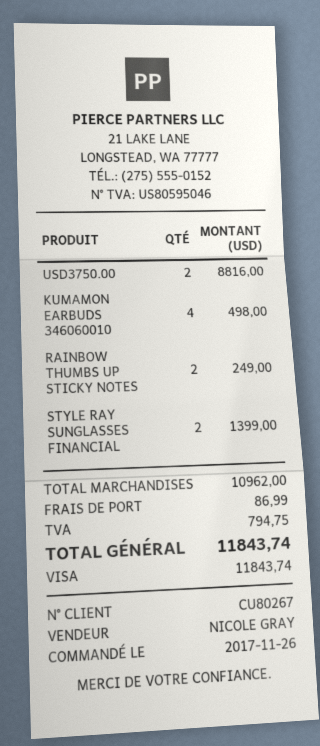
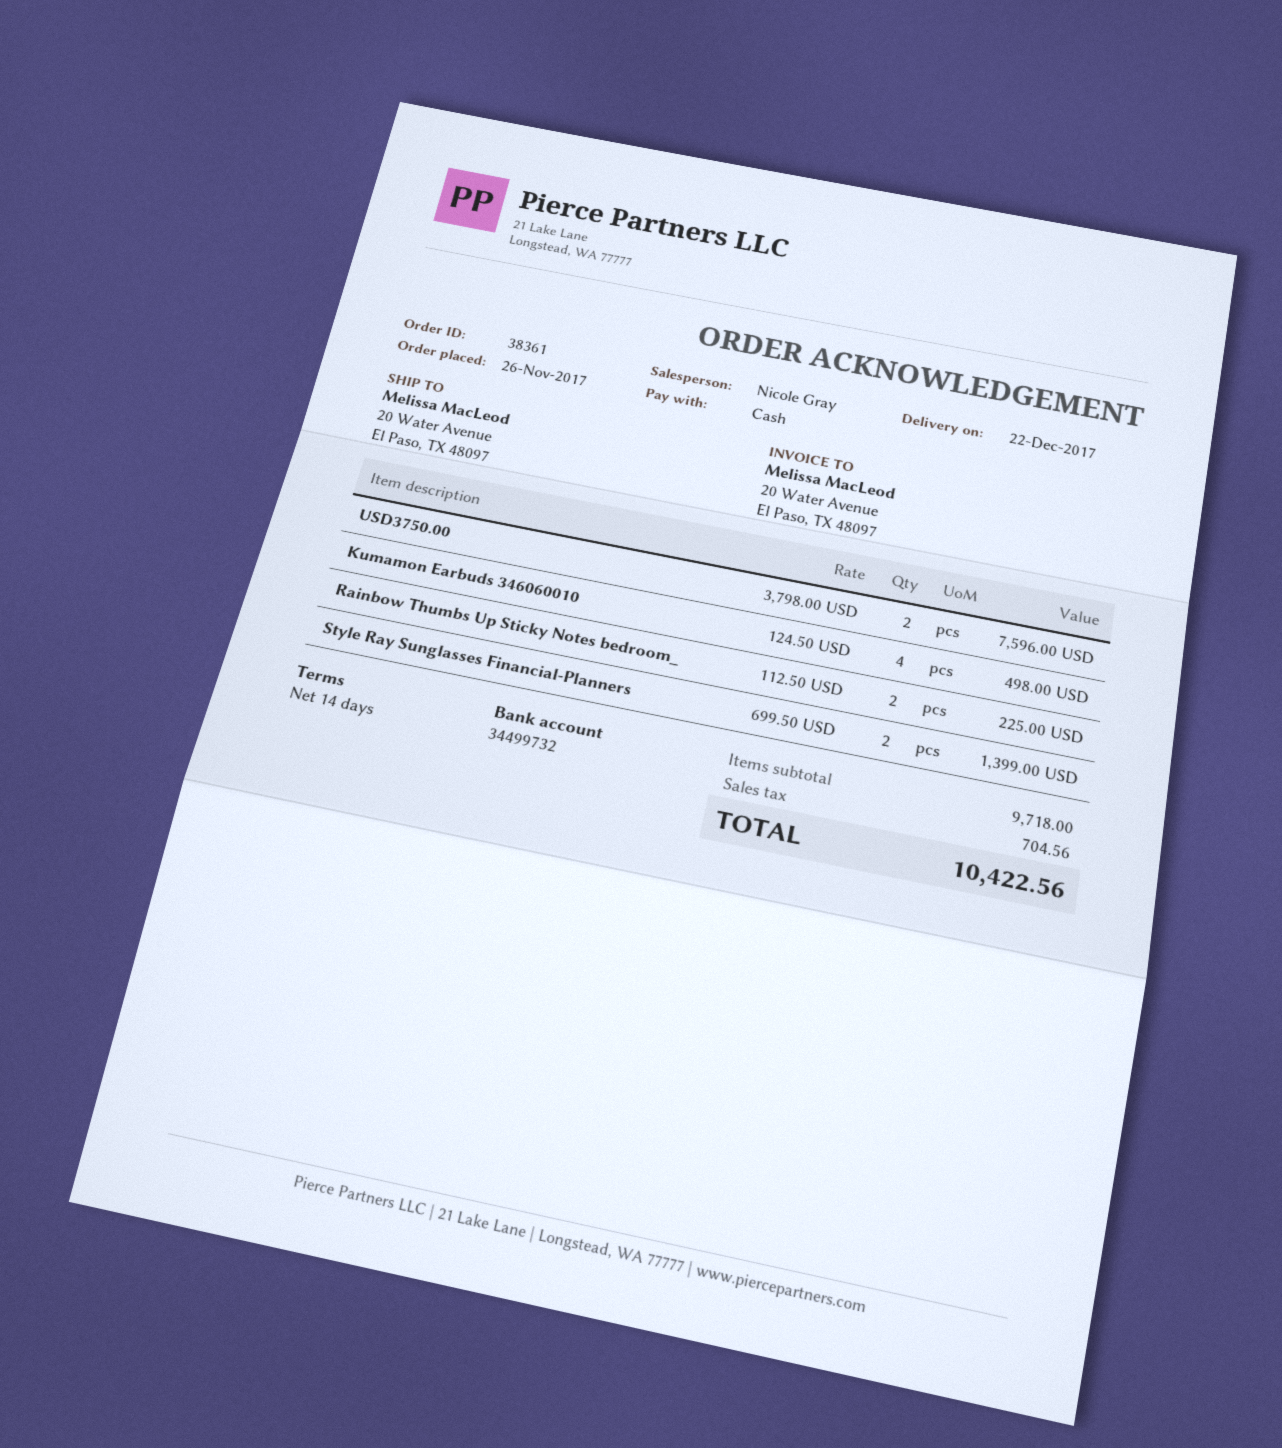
payment method: Visa -> cash
USD3750.00: 2 for 8816.00 -> 2 for 7596.00
RAINBOW THUMBS UP STICKY NOTES: 2 for 249.00 -> 2 for 225.00
subtotal: 10962.00 -> 9718.00
shipping: 86.99 -> none
tax: 794.75 -> 704.56
total: 11843.74 -> 10422.56

